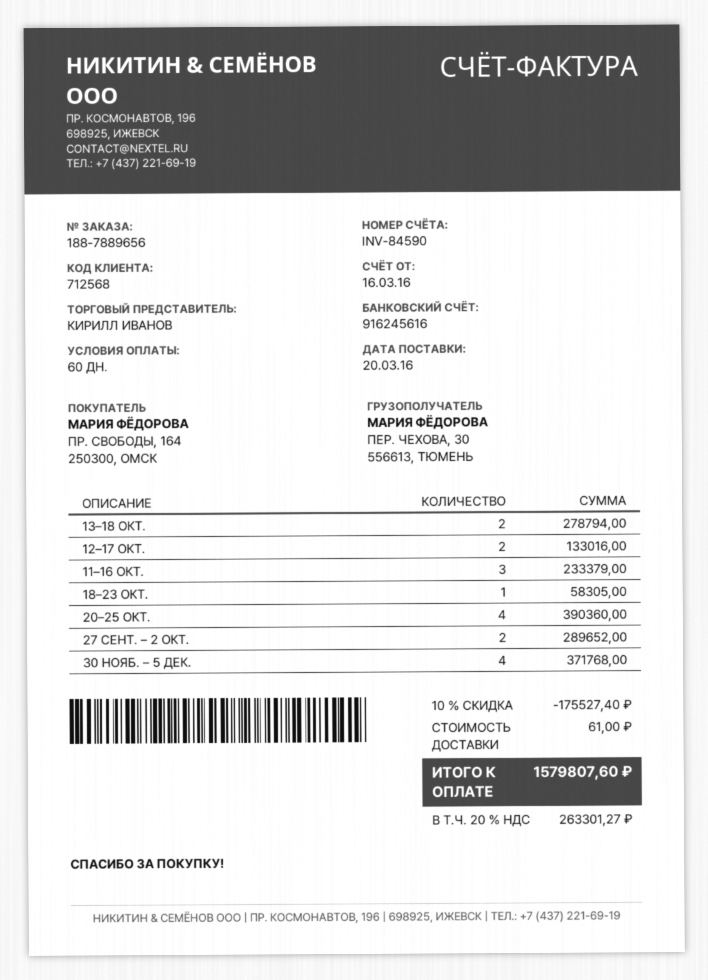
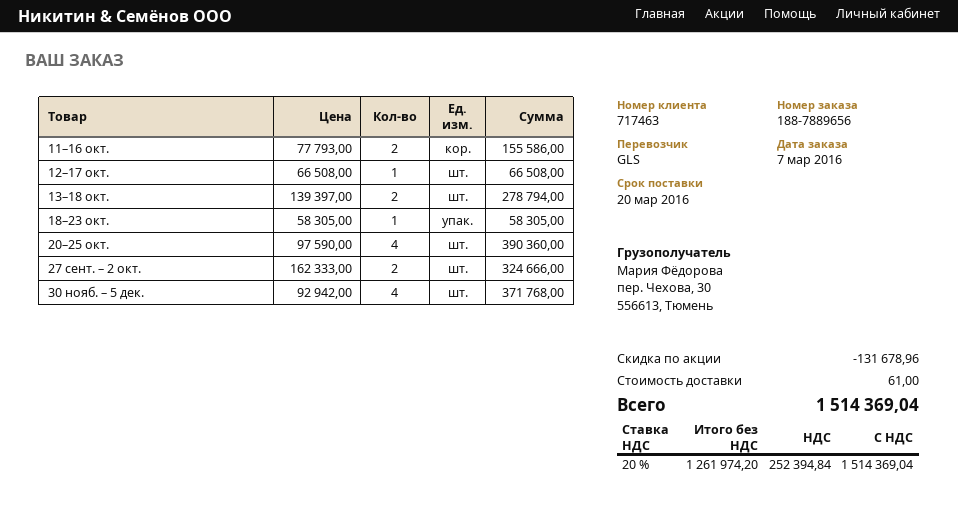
customer number: 712568 -> 717463
12–17 ОКТ.: 2 for 133016.00 -> 1 for 66508.00
11–16 ОКТ.: 3 for 233379.00 -> 2 for 155586.00
27 СЕНТ. – 2 ОКТ.: 2 for 289652.00 -> 2 for 324666.00
discount: 175527.40 -> 131678.96
tax: 20% = 263301.27 -> 20% = 252394.84
total: 1579807.60 -> 1514369.04

